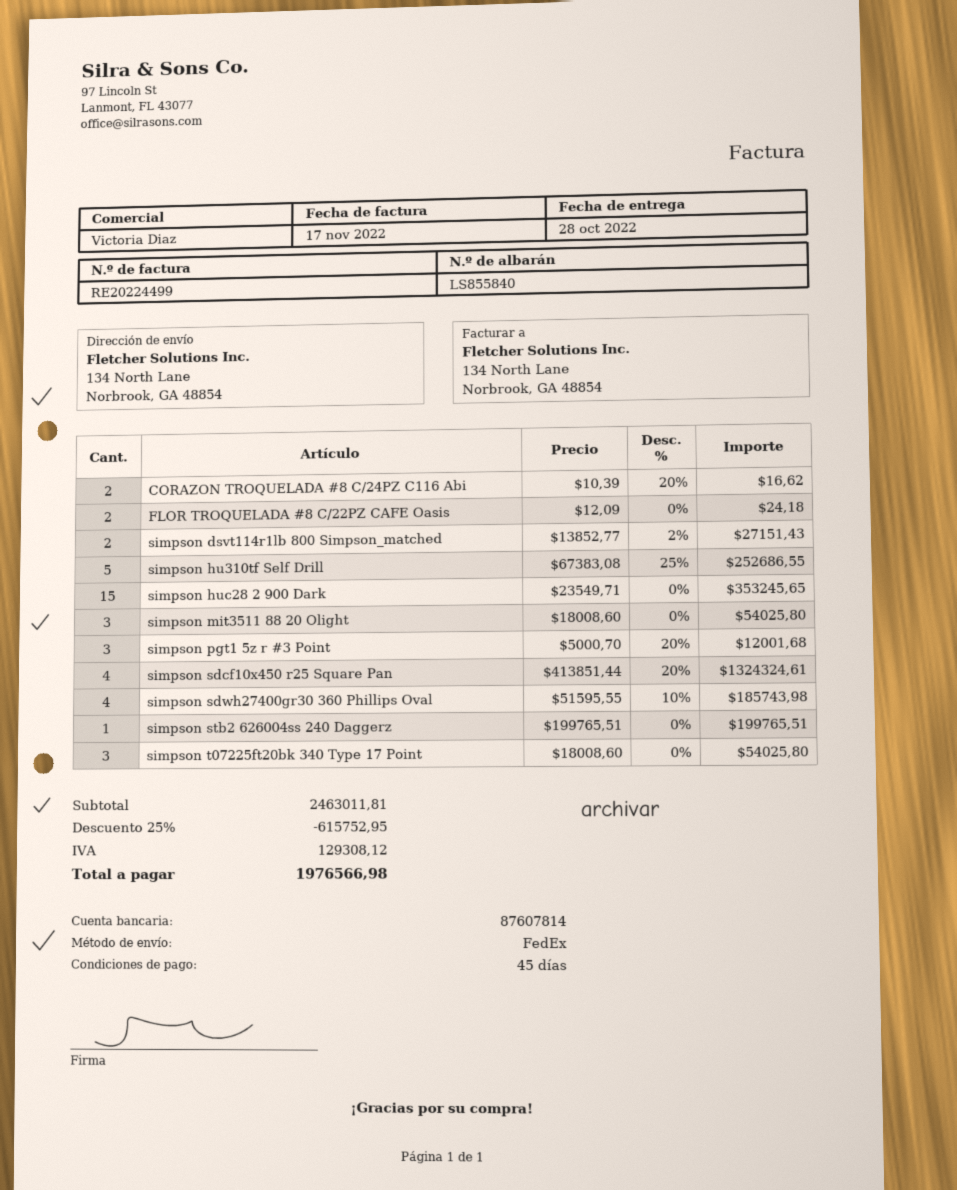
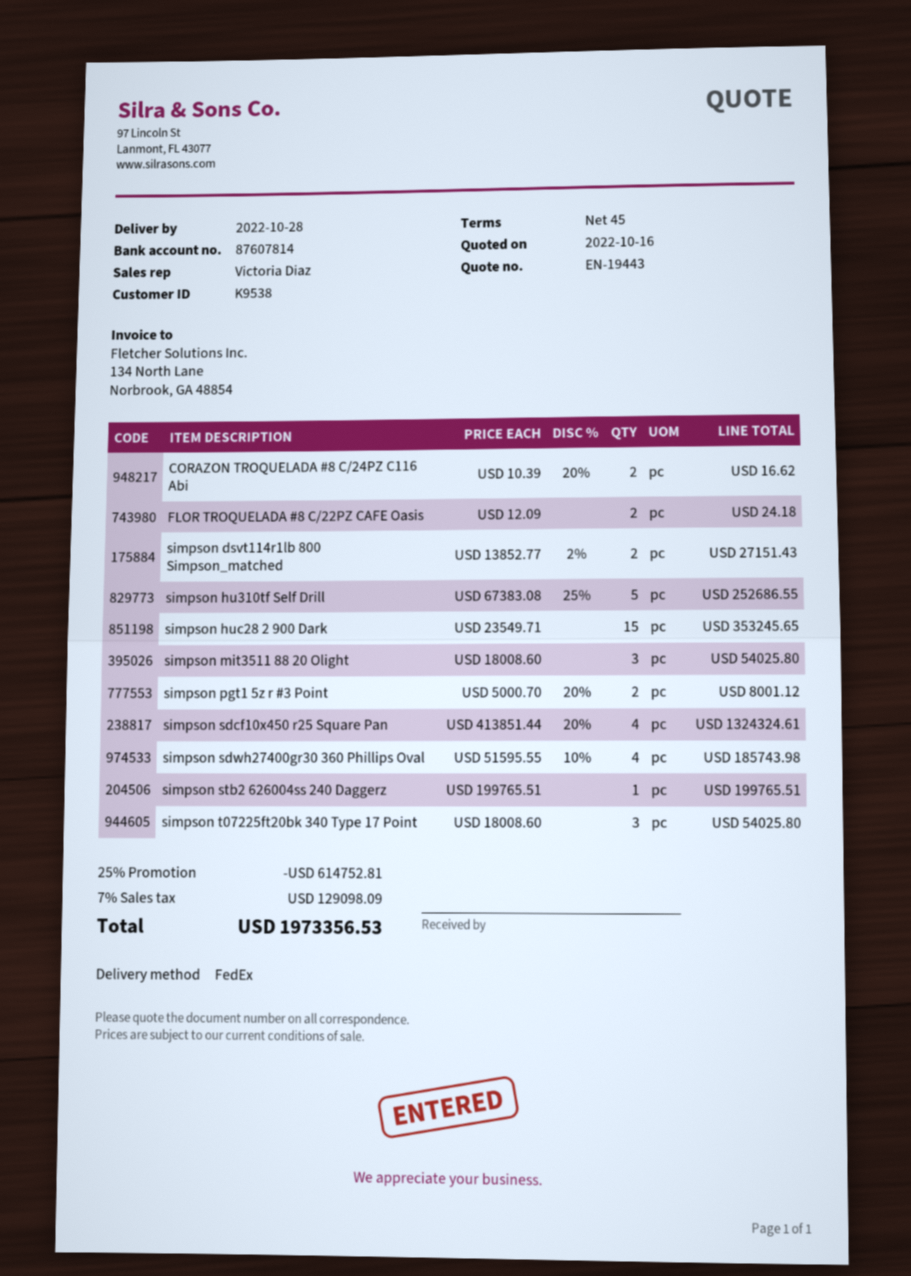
simpson pgt1 5z r #3 Point: 3 x 5000.70 - 20% = 12001.68 -> 2 x 5000.70 - 20% = 8001.12
discount: 25% = 615752.95 -> 25% = 614752.81
tax: 129308.12 -> 129098.09
total: 1976566.98 -> 1973356.53

